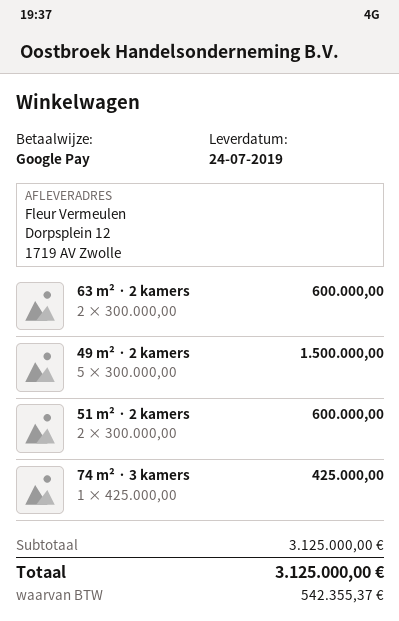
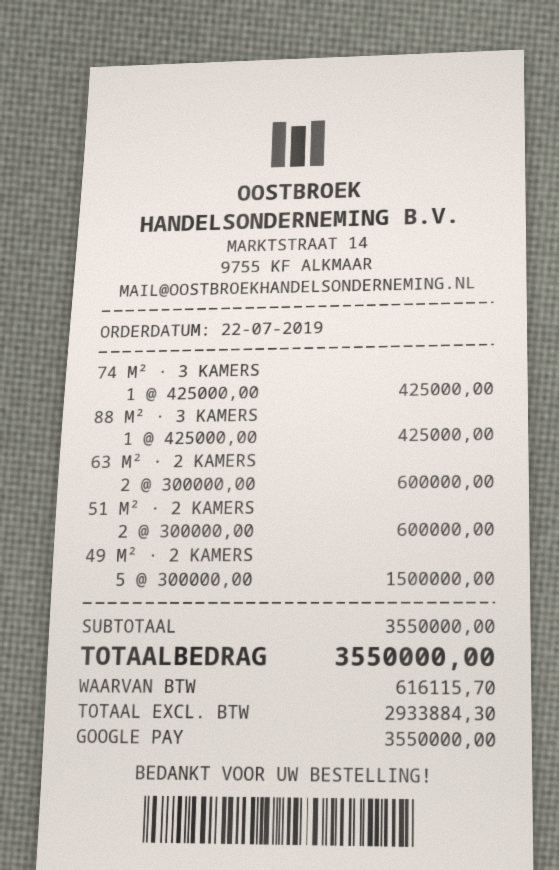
88 M² · 3 KAMERS: none -> 1 x 425000.00 = 425000.00
subtotal: 3125000.00 -> 3550000.00
tax: 542355.37 -> 616115.70
total: 3125000.00 -> 3550000.00

